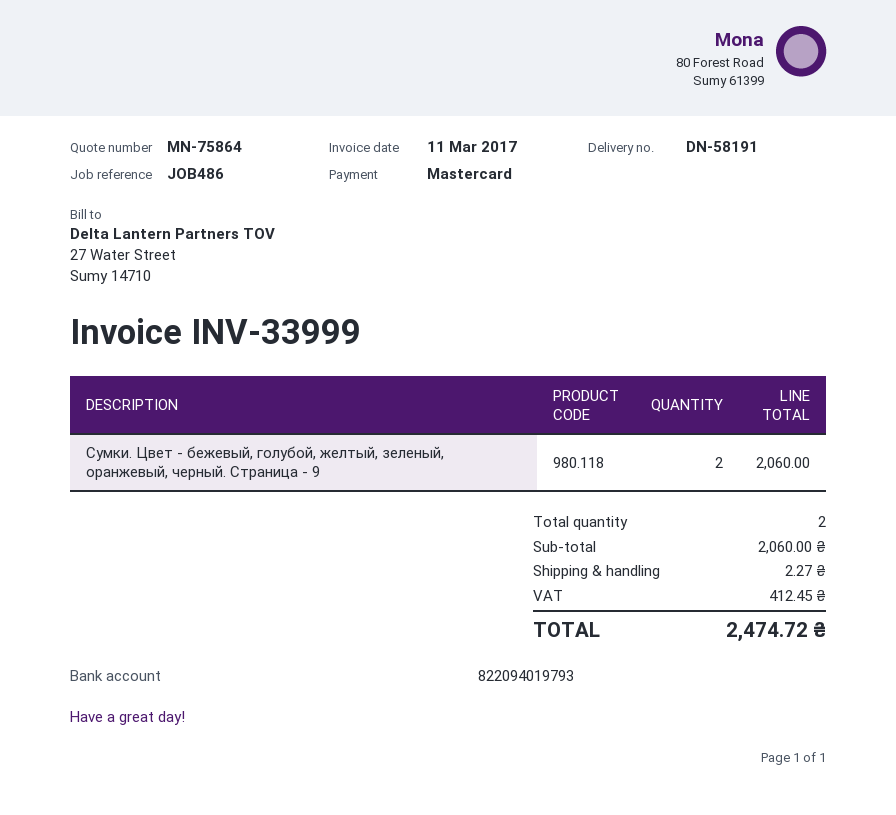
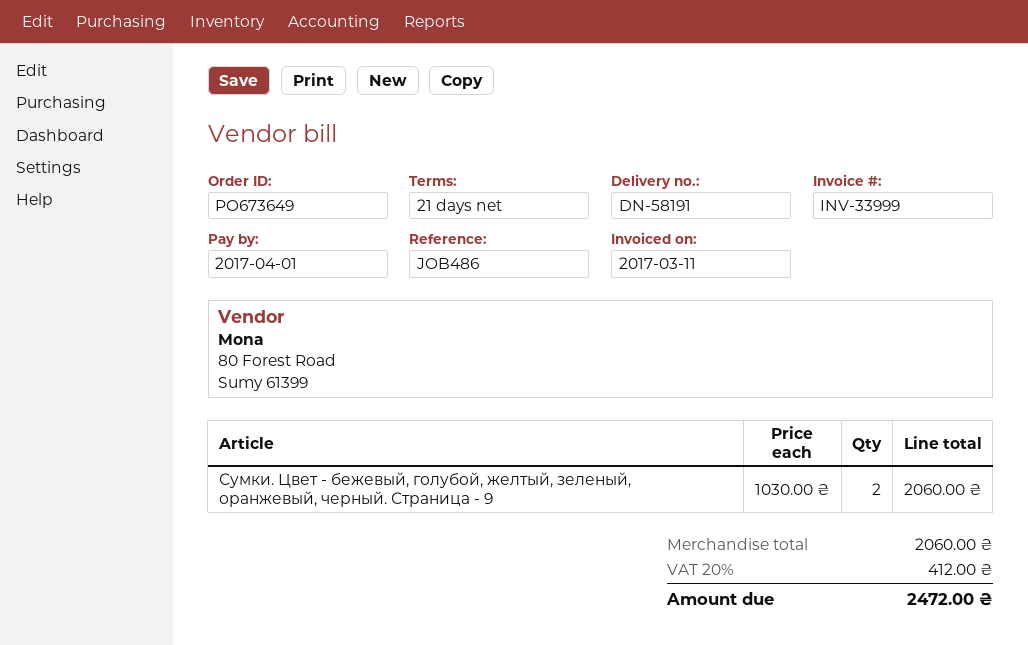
shipping: 2.27 -> none
tax: 412.45 -> 412.00
total: 2474.72 -> 2472.00

